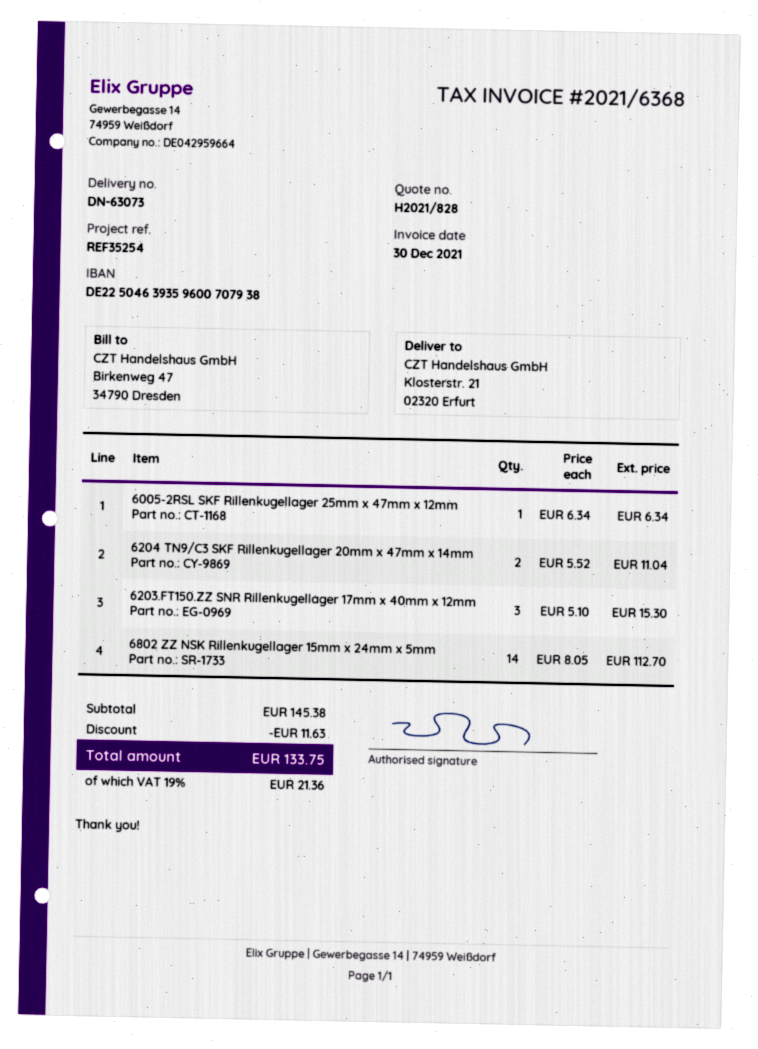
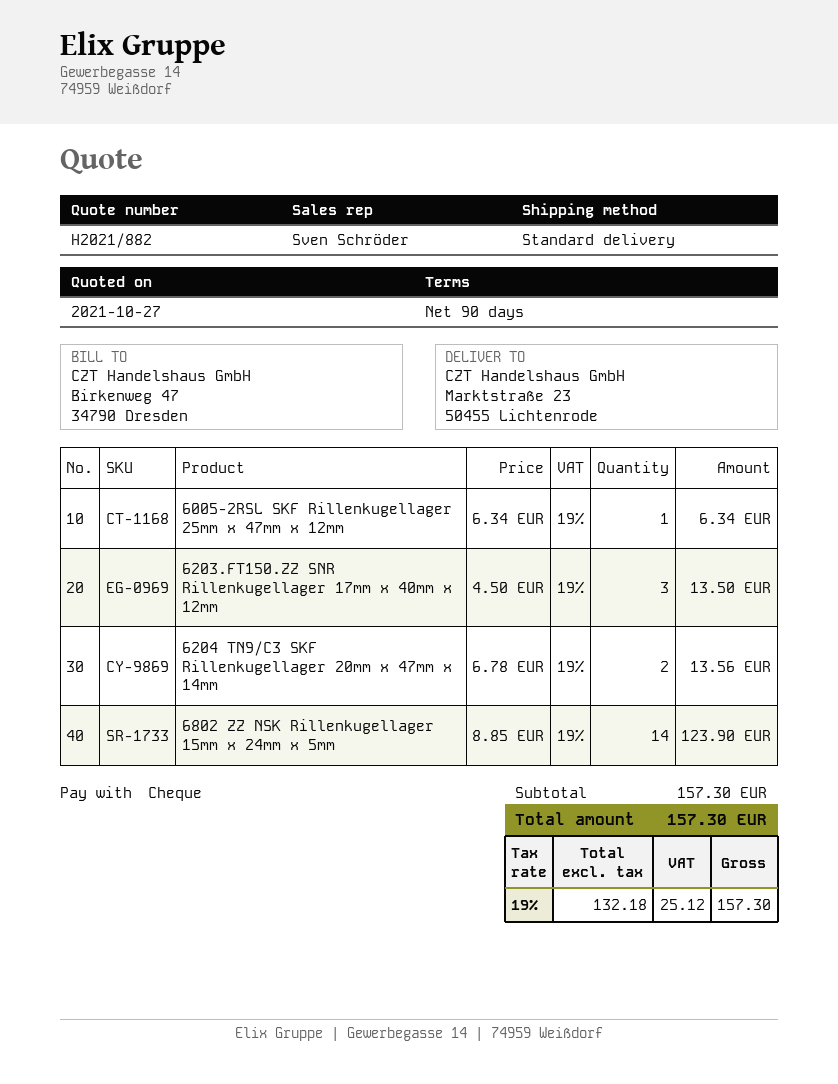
quote number: H2021/828 -> H2021/882
ship to: Klosterstr. 21, 02320 Erfurt -> Marktstraße 23, 50455 Lichtenrode
6204 TN9/C3 SKF Rillenkugellager 20mm x 47mm x 14mm: 2 x 5.52 = 11.04 -> 2 x 6.78 = 13.56
6203.FT150.ZZ SNR Rillenkugellager 17mm x 40mm x 12mm: 3 x 5.10 = 15.30 -> 3 x 4.50 = 13.50
6802 ZZ NSK Rillenkugellager 15mm x 24mm x 5mm: 14 x 8.05 = 112.70 -> 14 x 8.85 = 123.90
subtotal: 145.38 -> 157.30
discount: 11.63 -> none
tax: 19% = 21.36 -> 19% = 25.12
total: 133.75 -> 157.30

